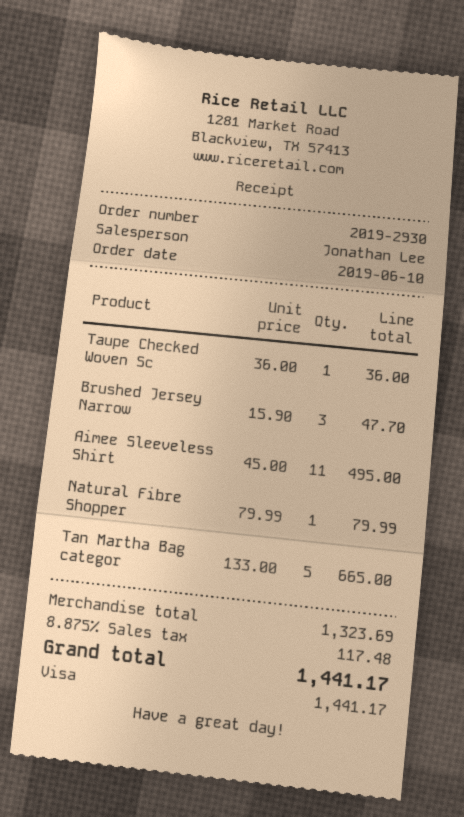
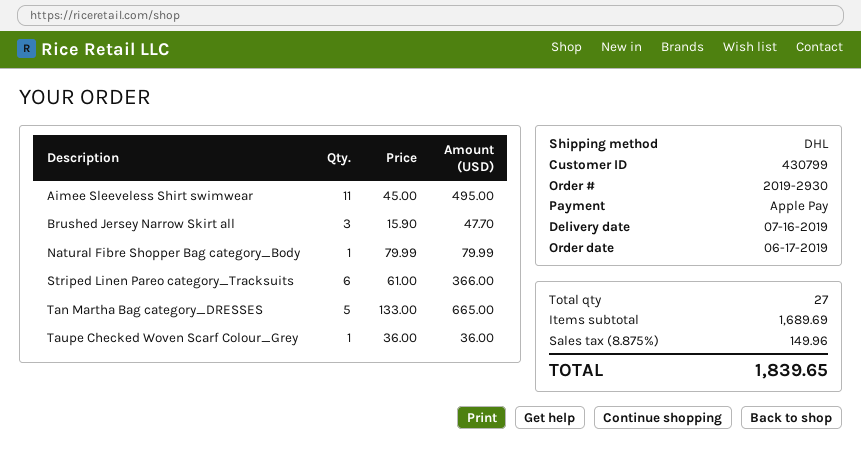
order date: 2019-06-10 -> 2019-06-17
payment method: Visa -> Apple Pay
Striped Linen Pareo category_Tracksuits: none -> 6 x 61.00 = 366.00
subtotal: 1323.69 -> 1689.69
tax: 8.875% = 117.48 -> 8.875% = 149.96
total: 1441.17 -> 1839.65

